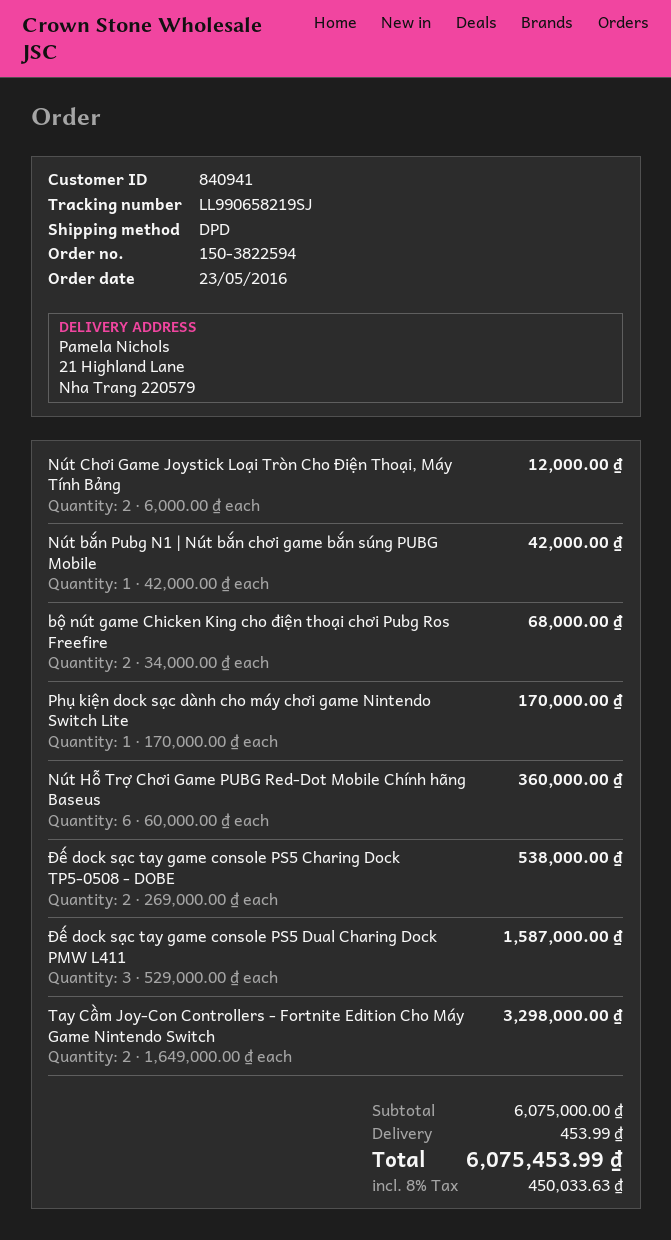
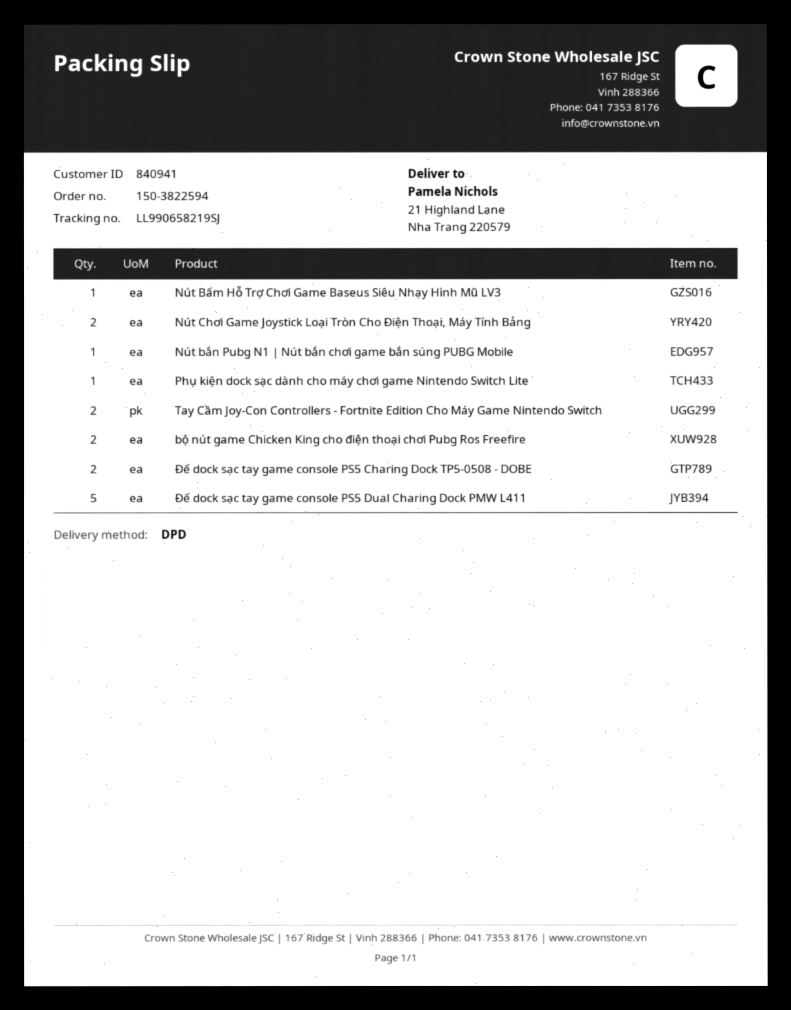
Nút Hỗ Trợ Chơi Game PUBG Red-Dot Mobile Chính hãng Baseus: 6 -> none
Đế dock sạc tay game console PS5 Dual Charing Dock PMW L411: 3 -> 5
Nút Bấm Hỗ Trợ Chơi Game Baseus Siêu Nhạy Hình Mũ LV3: none -> 1

